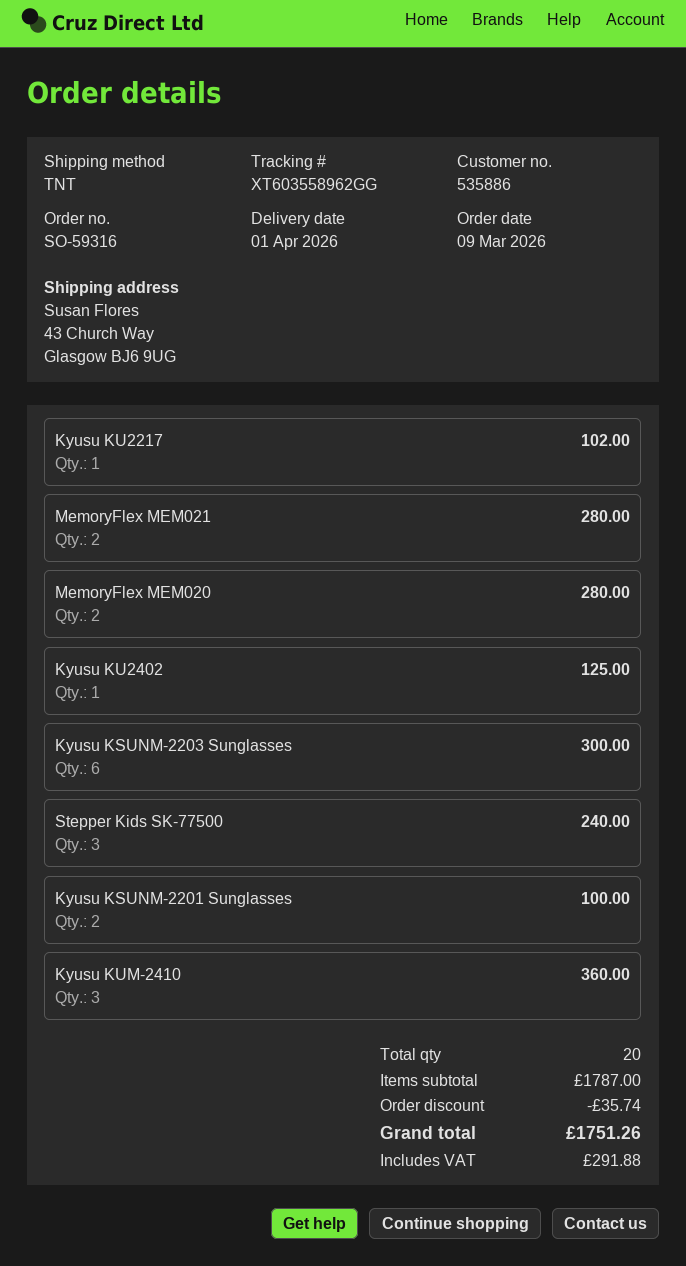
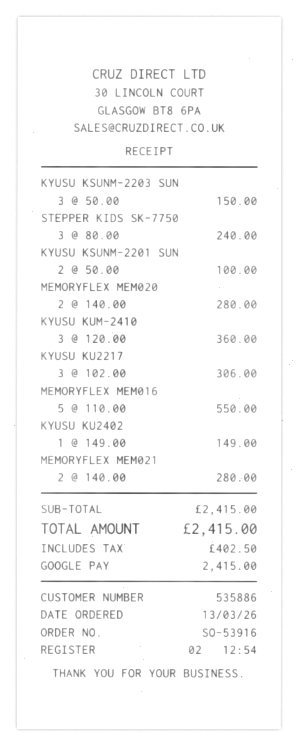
order number: SO-59316 -> SO-53916
order date: 2026-03-09 -> 2026-03-13
Kyusu KU2217: 1 for 102.00 -> 3 for 306.00
Kyusu KU2402: 1 for 125.00 -> 1 for 149.00
Kyusu KSUNM-2203 Sunglasses: 6 for 300.00 -> 3 for 150.00
MEMORYFLEX MEM016: none -> 5 for 550.00
subtotal: 1787.00 -> 2415.00
discount: 35.74 -> none
tax: 291.88 -> 402.50
total: 1751.26 -> 2415.00

